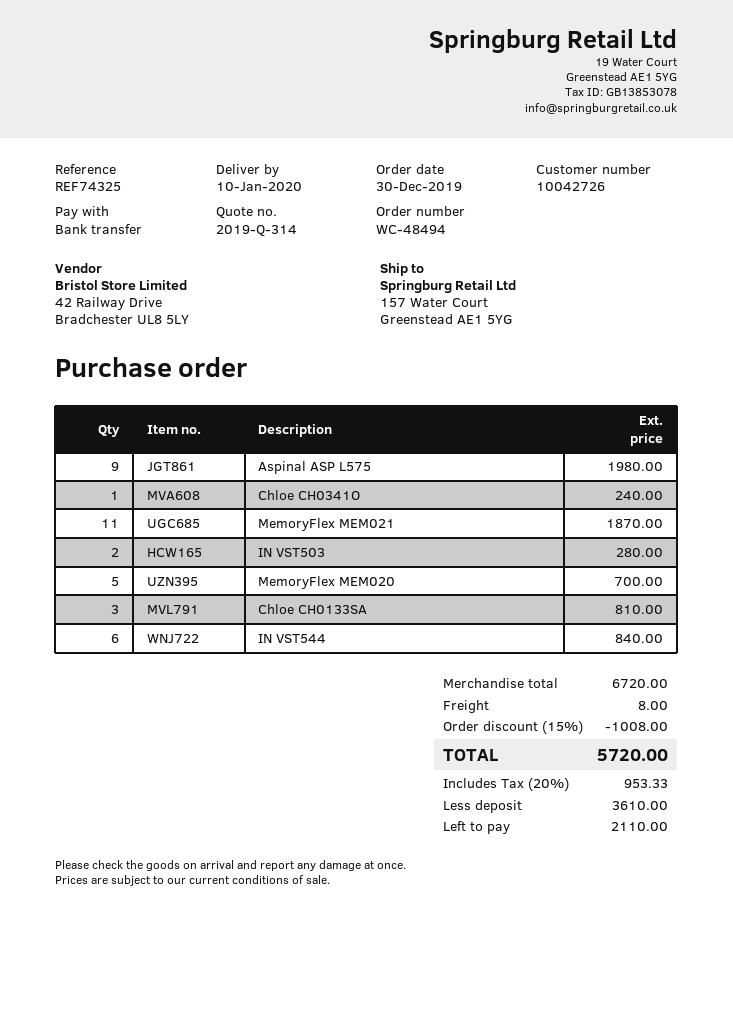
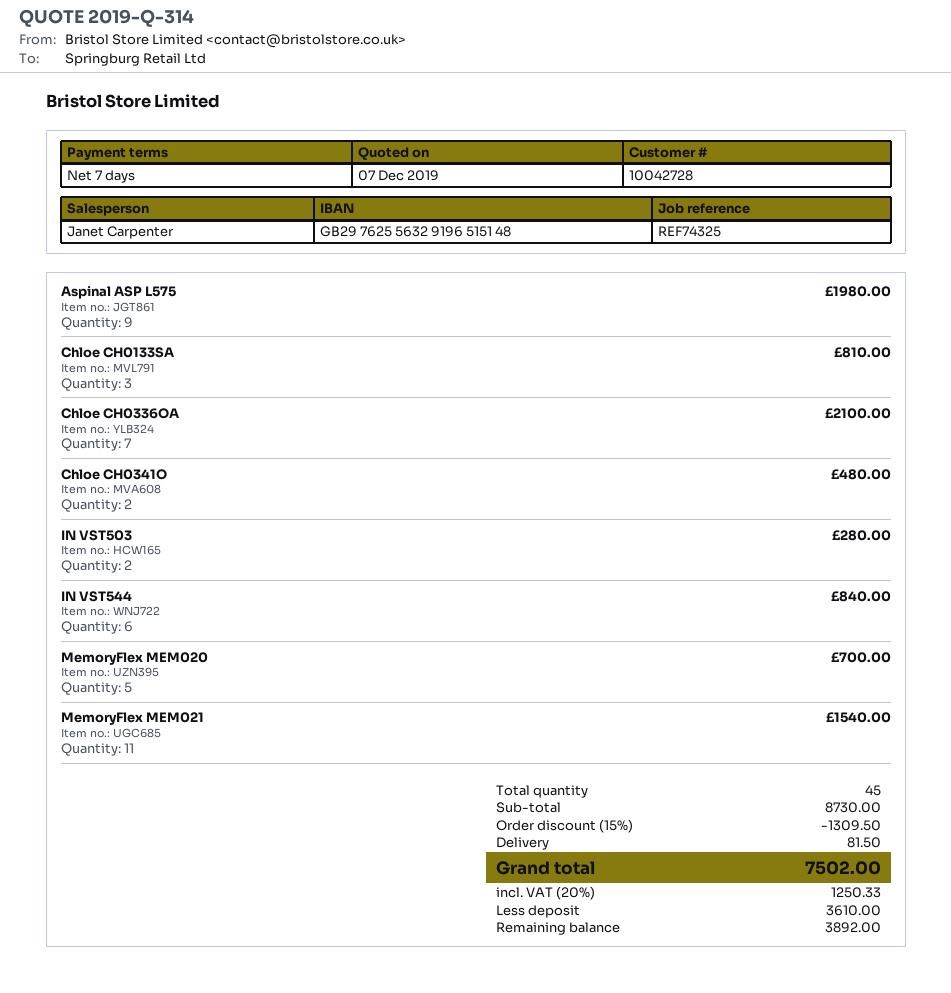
customer number: 10042726 -> 10042728
Chloe CH0341O: 1 for 240.00 -> 2 for 480.00
MemoryFlex MEM021: 11 for 1870.00 -> 11 for 1540.00
Chloe CH0336OA: none -> 7 for 2100.00
subtotal: 6720.00 -> 8730.00
discount: 15% = 1008.00 -> 15% = 1309.50
shipping: 8.00 -> 81.50
tax: 20% = 953.33 -> 20% = 1250.33
total: 5720.00 -> 7502.00
balance: 2110.00 -> 3892.00

